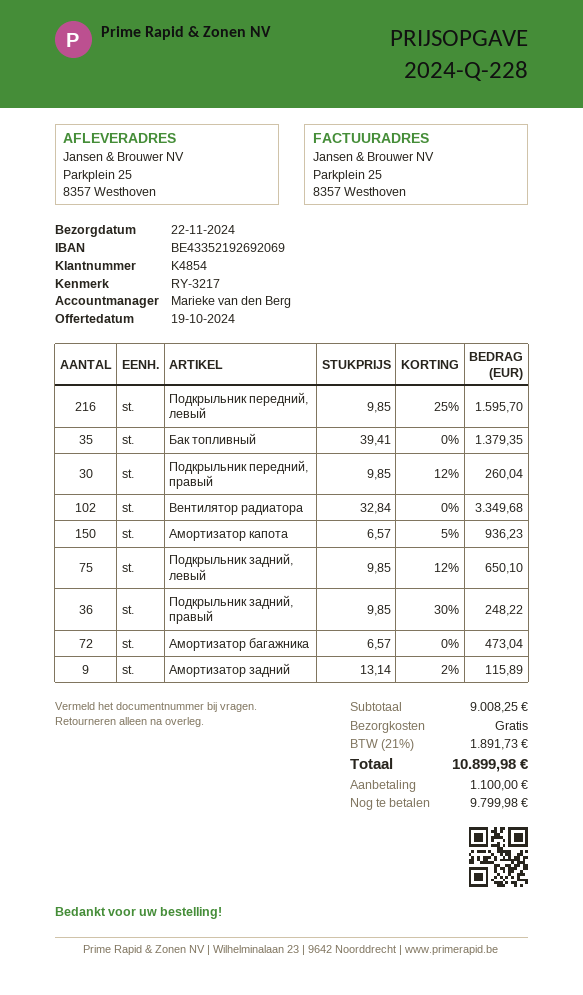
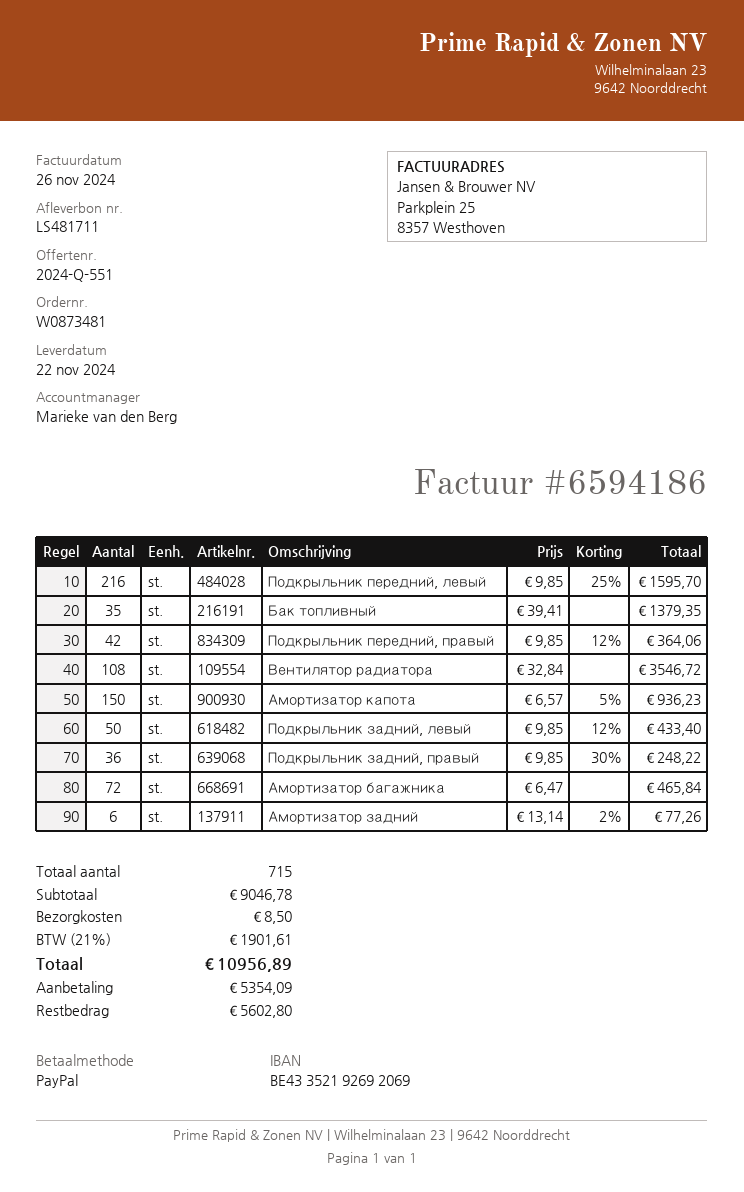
quote number: 2024-Q-228 -> 2024-Q-551
Подкрыльник передний, правый: 30 x 9.85 - 12% = 260.04 -> 42 x 9.85 - 12% = 364.06
Вентилятор радиатора: 102 x 32.84 = 3349.68 -> 108 x 32.84 = 3546.72
Подкрыльник задний, левый: 75 x 9.85 - 12% = 650.10 -> 50 x 9.85 - 12% = 433.40
Амортизатор багажника: 72 x 6.57 = 473.04 -> 72 x 6.47 = 465.84
Амортизатор задний: 9 x 13.14 - 2% = 115.89 -> 6 x 13.14 - 2% = 77.26
subtotal: 9008.25 -> 9046.78
shipping: 0.00 -> 8.50
tax: 21% = 1891.73 -> 21% = 1901.61
total: 10899.98 -> 10956.89
deposit: 1100.00 -> 5354.09
balance: 9799.98 -> 5602.80

